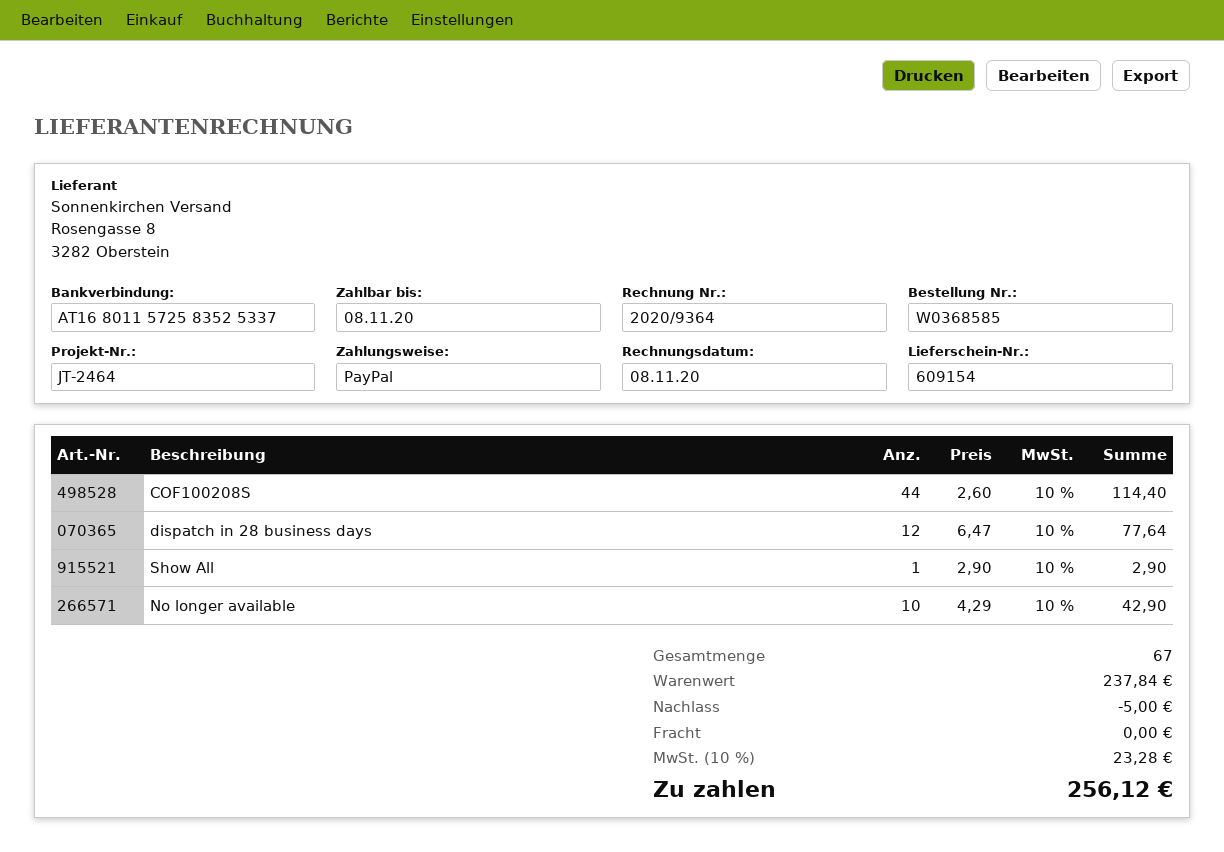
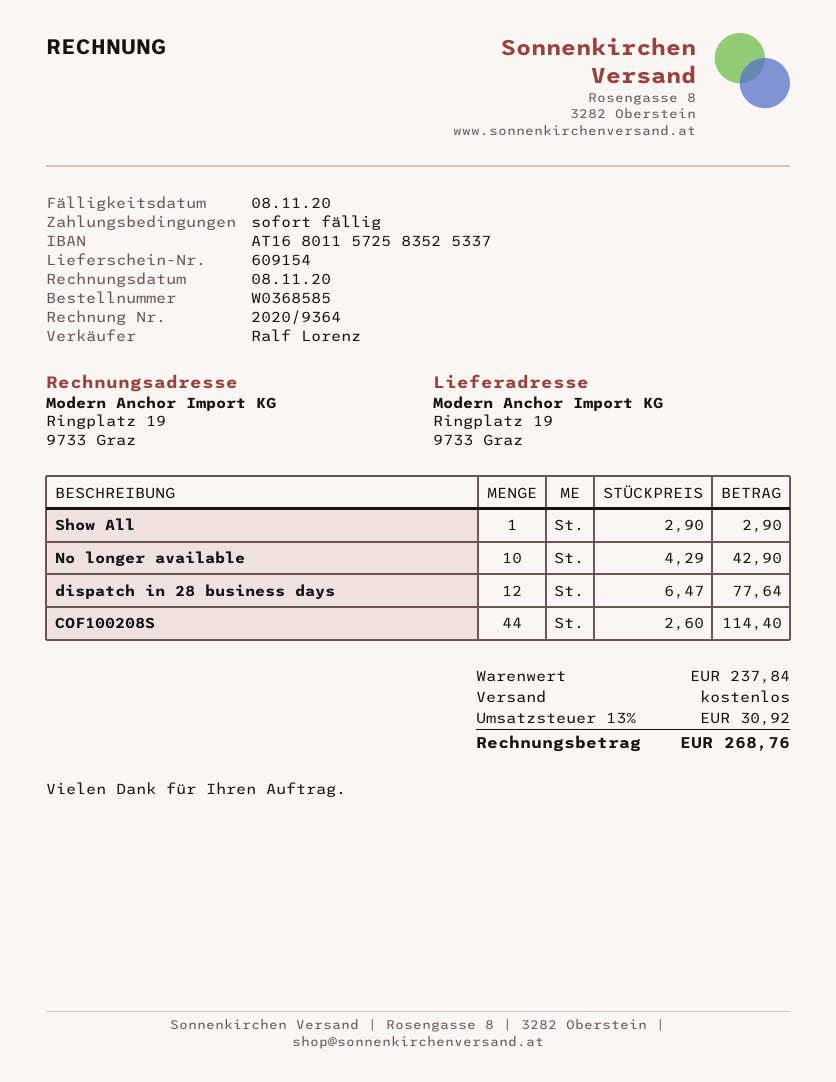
discount: 5.00 -> none
tax: 10% = 23.28 -> 13% = 30.92
total: 256.12 -> 268.76

